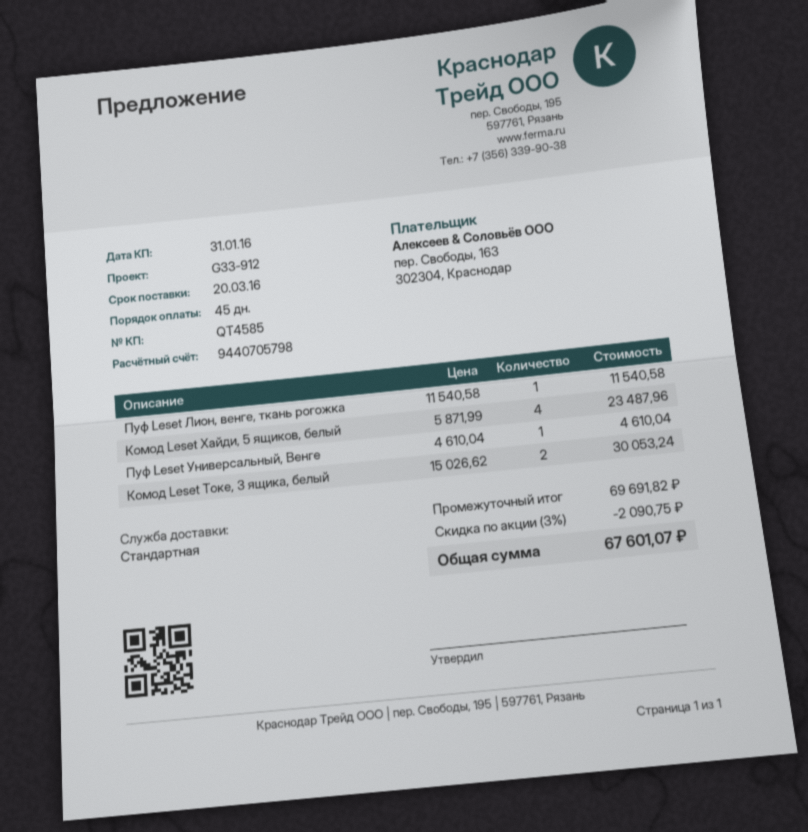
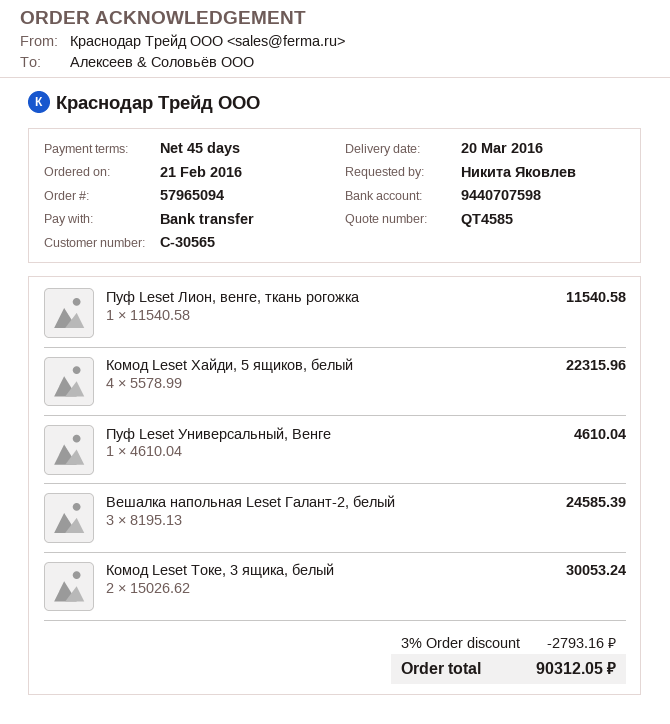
bank account: 9440705798 -> 9440707598
Комод Leset Хайди, 5 ящиков, белый: 4 x 5871.99 = 23487.96 -> 4 x 5578.99 = 22315.96
Вешалка напольная Leset Галант-2, белый: none -> 3 x 8195.13 = 24585.39
discount: 3% = 2090.75 -> 3% = 2793.16
total: 67601.07 -> 90312.05

